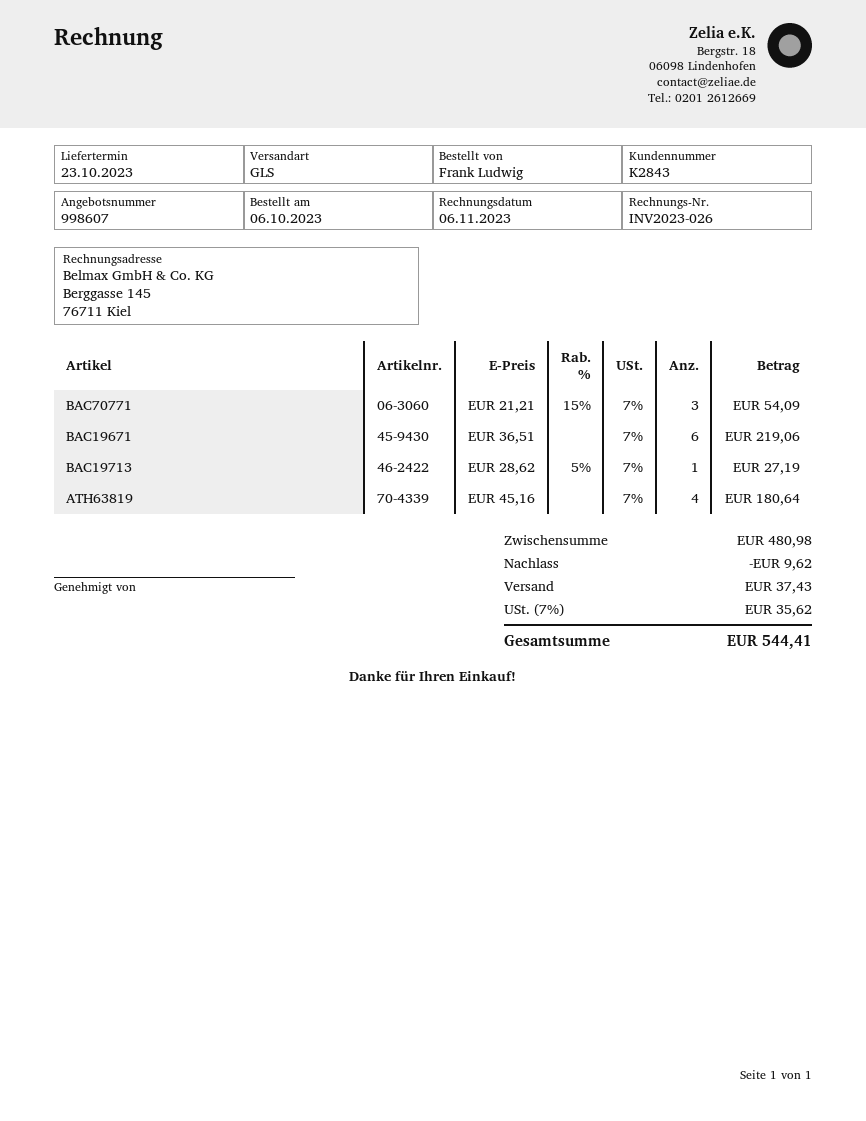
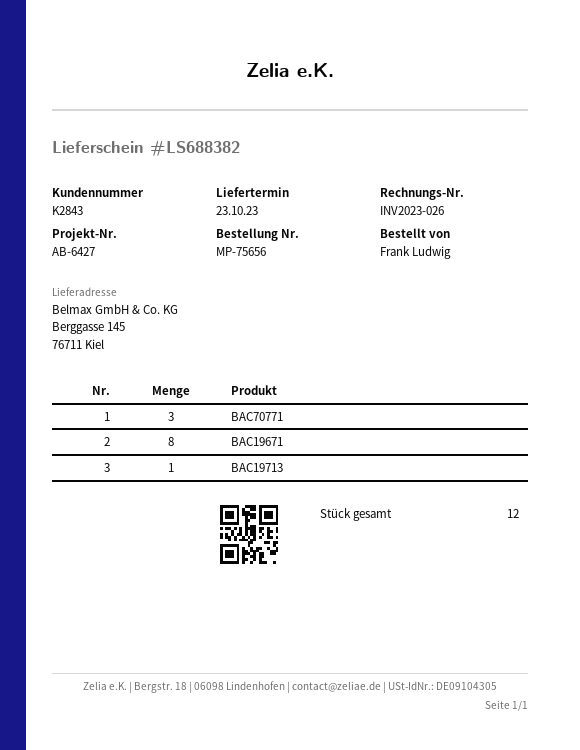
BAC19671: 6 -> 8
ATH63819: 4 -> none

